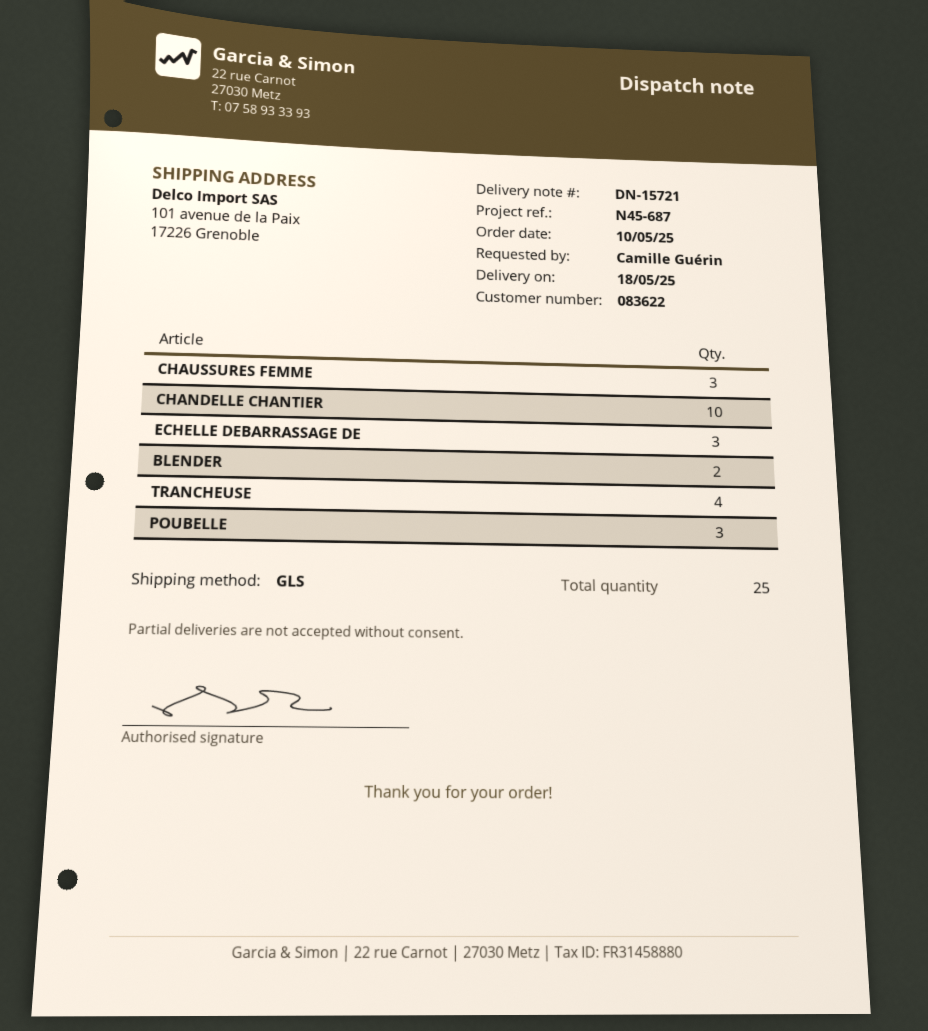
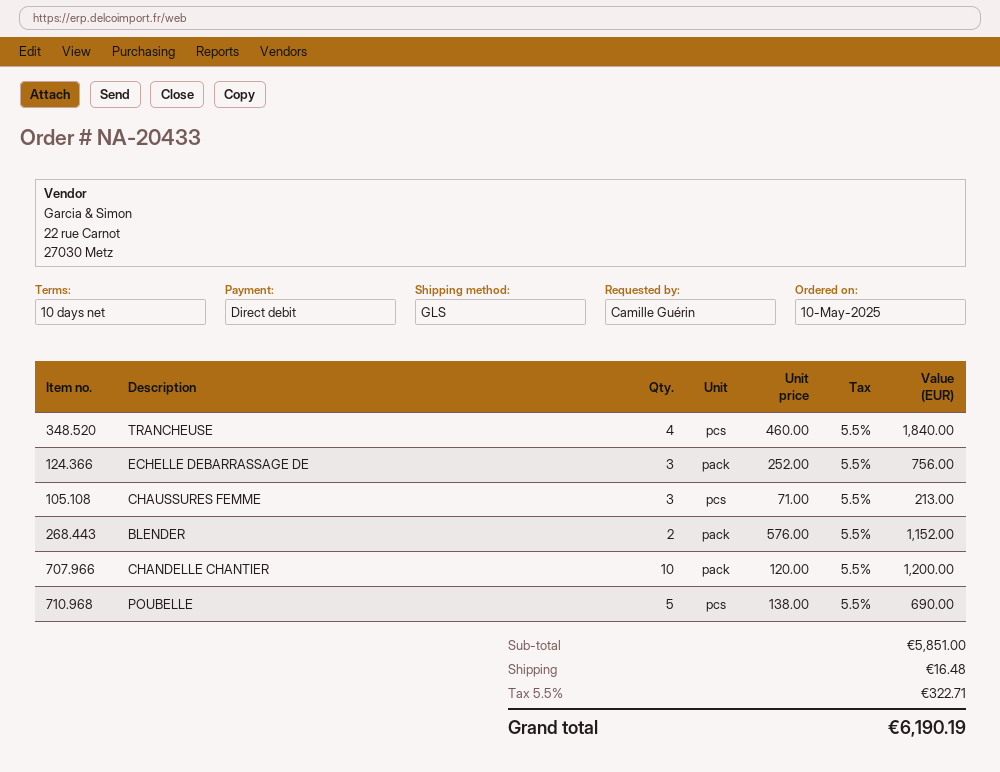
POUBELLE: 3 -> 5

